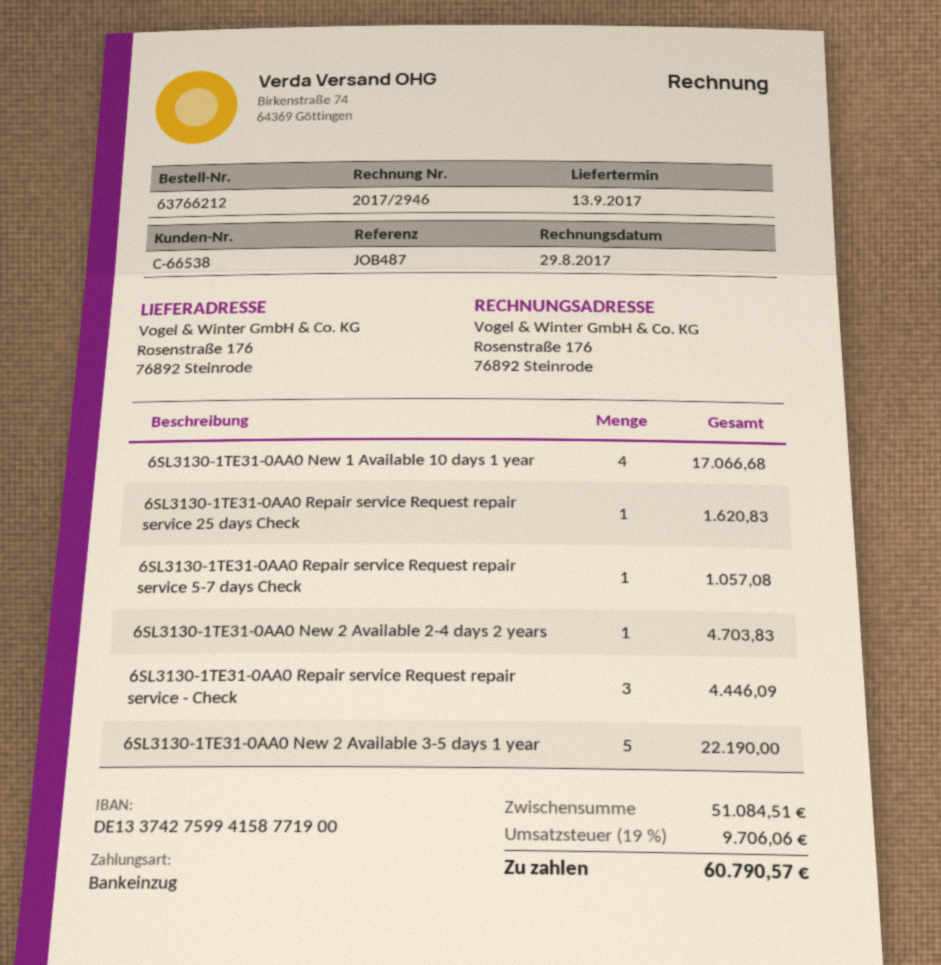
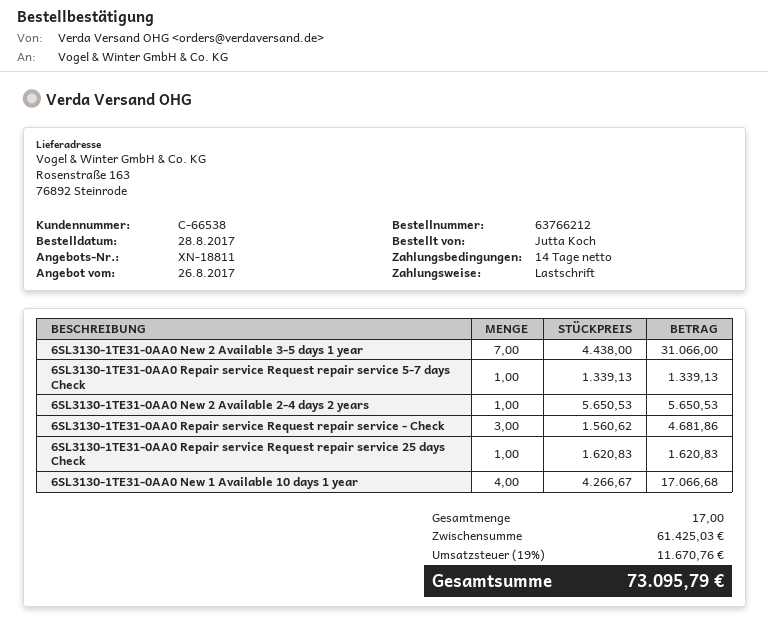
ship to: Rosenstraße 176, 76892 Steinrode -> Rosenstraße 163, 76892 Steinrode
6SL3130-1TE31-0AA0 Repair service Request repair service 5-7 days Check: 1 for 1057.08 -> 1 for 1339.13
6SL3130-1TE31-0AA0 New 2 Available 2-4 days 2 years: 1 for 4703.83 -> 1 for 5650.53
6SL3130-1TE31-0AA0 Repair service Request repair service - Check: 3 for 4446.09 -> 3 for 4681.86
6SL3130-1TE31-0AA0 New 2 Available 3-5 days 1 year: 5 for 22190.00 -> 7 for 31066.00
subtotal: 51084.51 -> 61425.03
tax: 19% = 9706.06 -> 19% = 11670.76
total: 60790.57 -> 73095.79

